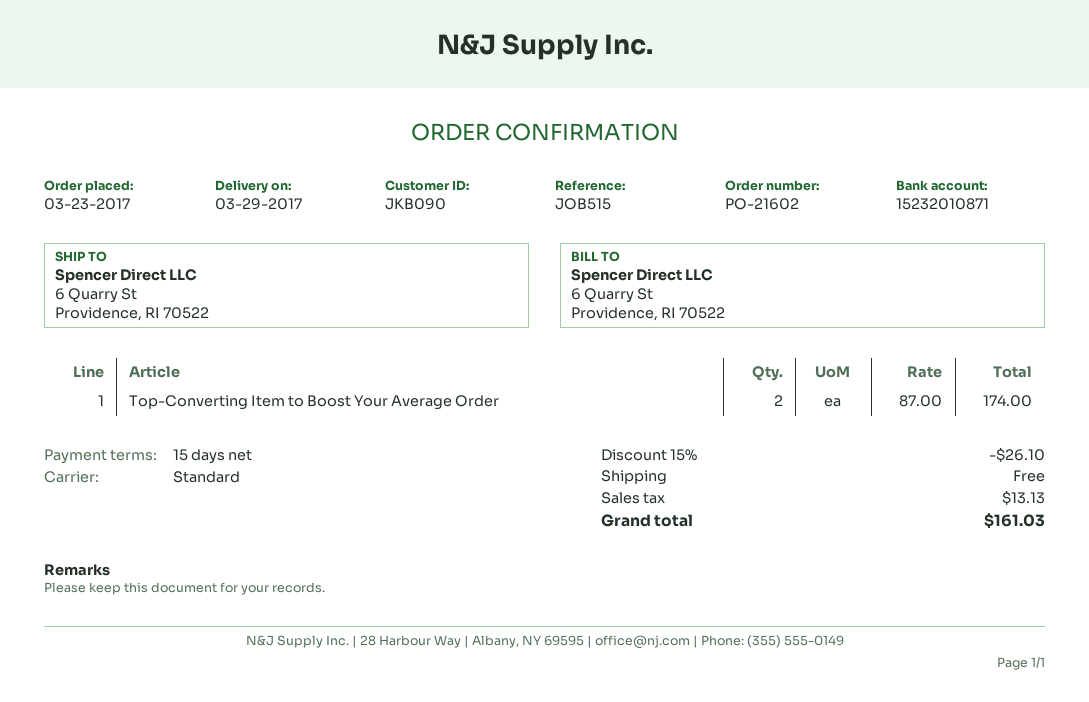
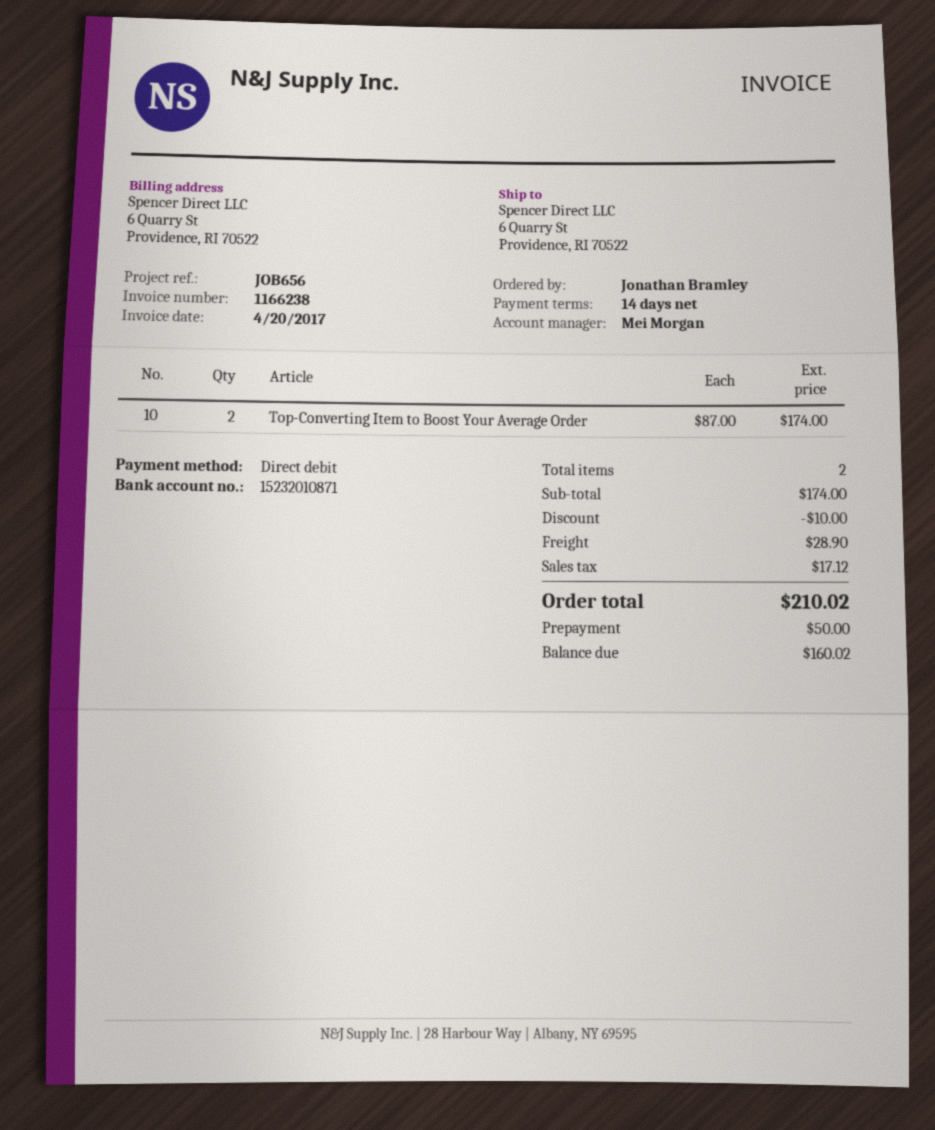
payment terms: 15 days -> 14 days
reference: JOB515 -> JOB656
discount: 26.10 -> 10.00
shipping: 0.00 -> 28.90
tax: 13.13 -> 17.12
total: 161.03 -> 210.02

